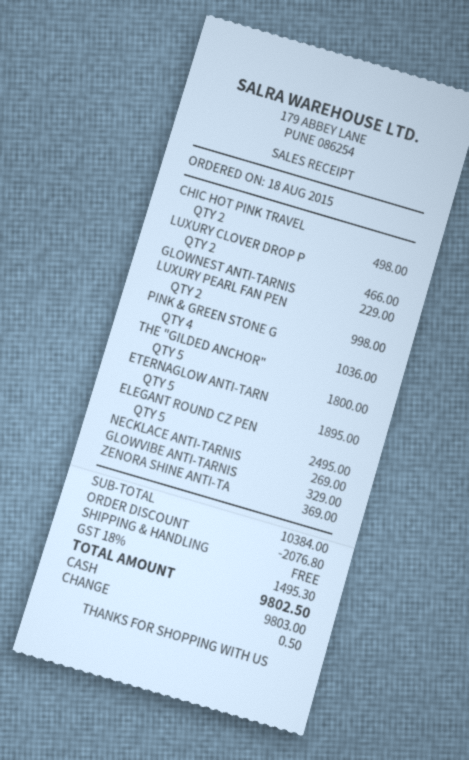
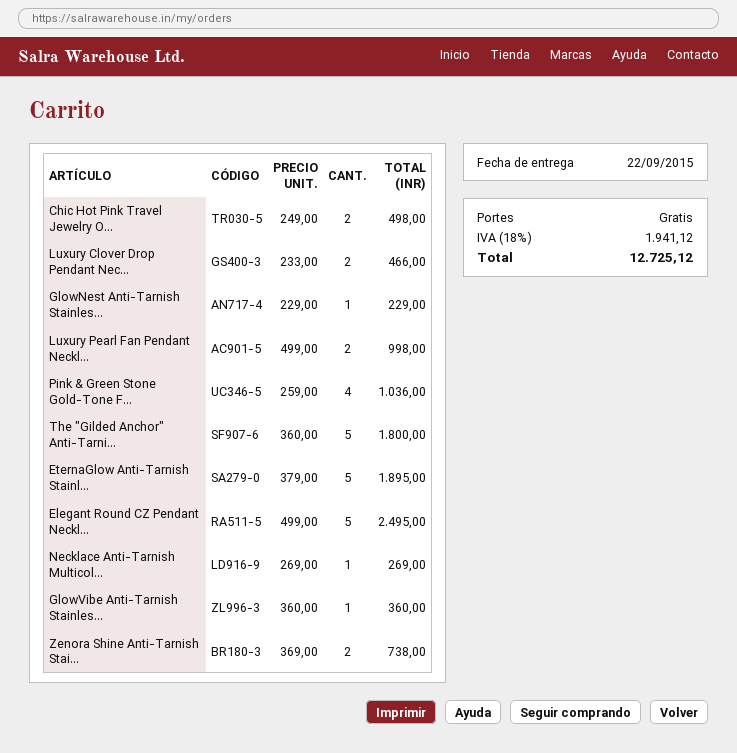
GLOWVIBE ANTI-TARNIS: 1 for 329.00 -> 1 for 360.00
ZENORA SHINE ANTI-TA: 1 for 369.00 -> 2 for 738.00
discount: 2076.80 -> none
tax: 18% = 1495.30 -> 18% = 1941.12
total: 9802.50 -> 12725.12

